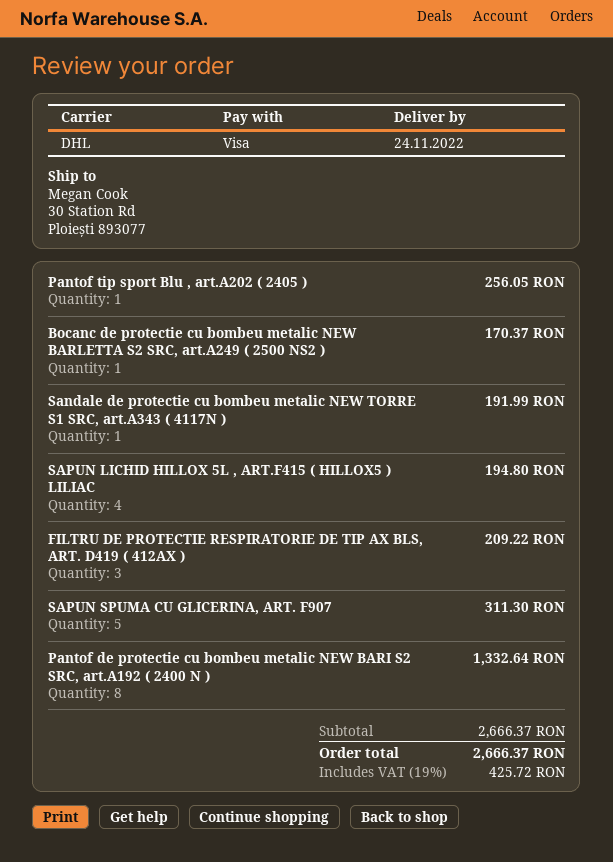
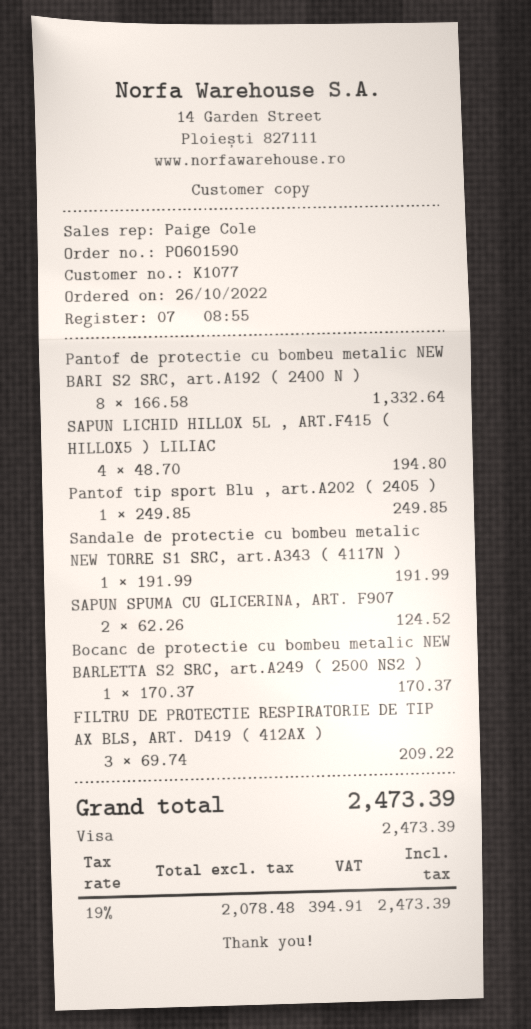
Pantof tip sport Blu , art.A202 ( 2405 ): 1 for 256.05 -> 1 for 249.85
SAPUN SPUMA CU GLICERINA, ART. F907: 5 for 311.30 -> 2 for 124.52
tax: 19% = 425.72 -> 19% = 394.91
total: 2666.37 -> 2473.39

